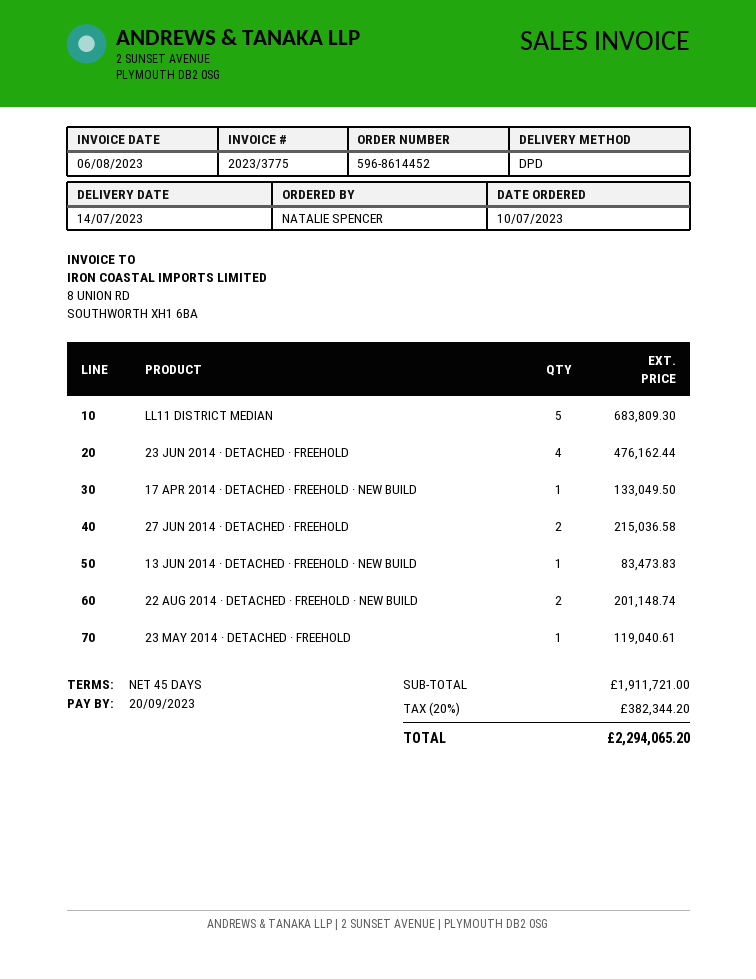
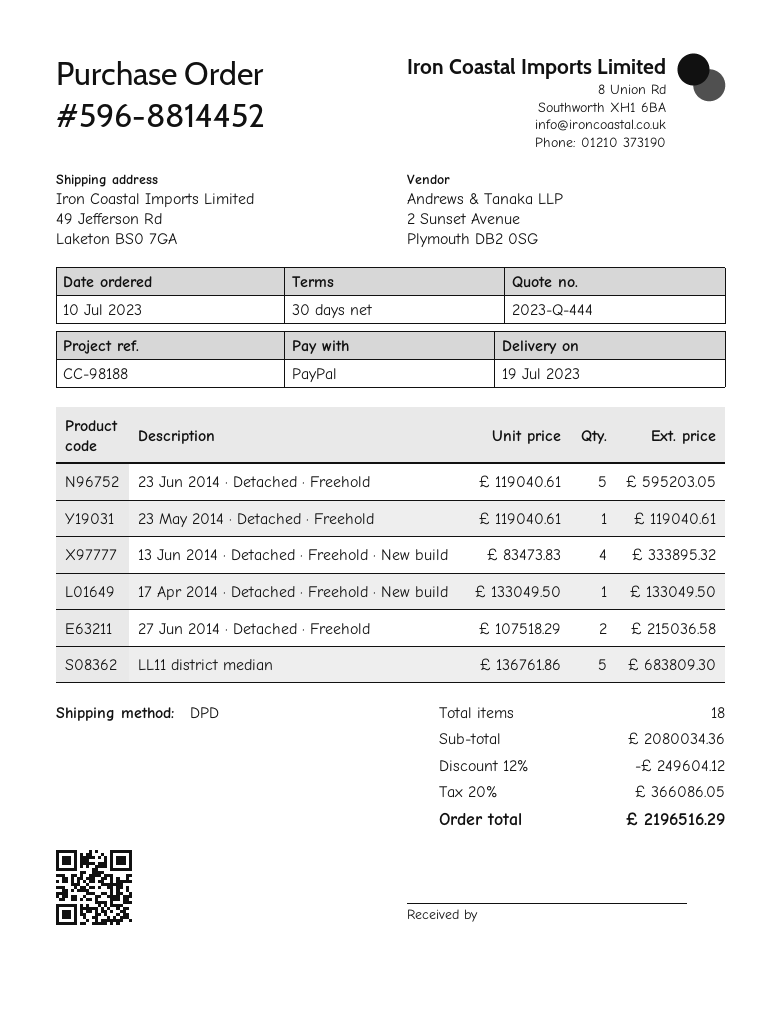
order number: 596-8614452 -> 596-8814452
delivery date: 2023-07-14 -> 2023-07-19
payment terms: 45 days -> 30 days
23 JUN 2014 · DETACHED · FREEHOLD: 4 for 476162.44 -> 5 for 595203.05
13 JUN 2014 · DETACHED · FREEHOLD · NEW BUILD: 1 for 83473.83 -> 4 for 333895.32
22 AUG 2014 · DETACHED · FREEHOLD · NEW BUILD: 2 for 201148.74 -> none
subtotal: 1911721.00 -> 2080034.36
discount: none -> 12% = 249604.12
tax: 20% = 382344.20 -> 20% = 366086.05
total: 2294065.20 -> 2196516.29

